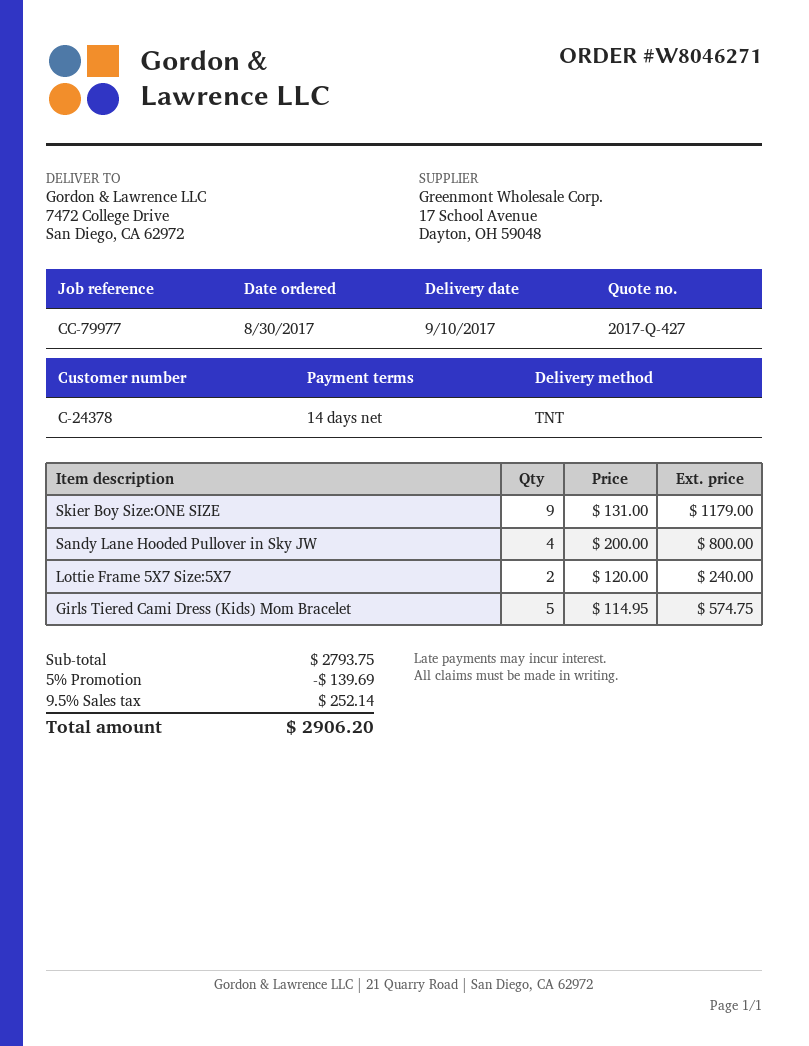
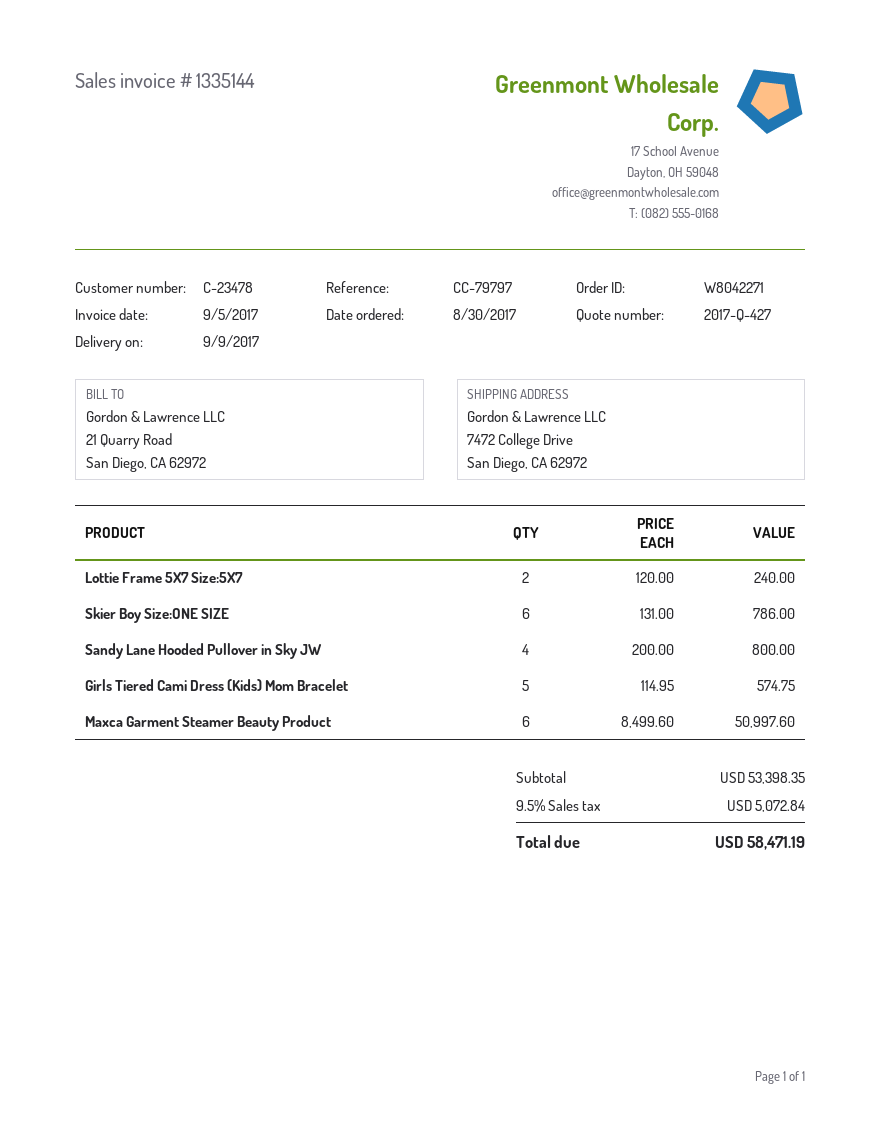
order number: W8046271 -> W8042271
delivery date: 2017-09-10 -> 2017-09-09
customer number: C-24378 -> C-23478
reference: CC-79977 -> CC-79797
Skier Boy Size:ONE SIZE: 9 x 131.00 = 1179.00 -> 6 x 131.00 = 786.00
Maxca Garment Steamer Beauty Product: none -> 6 x 8499.60 = 50997.60
subtotal: 2793.75 -> 53398.35
discount: 5% = 139.69 -> none
tax: 9.5% = 252.14 -> 9.5% = 5072.84
total: 2906.20 -> 58471.19

